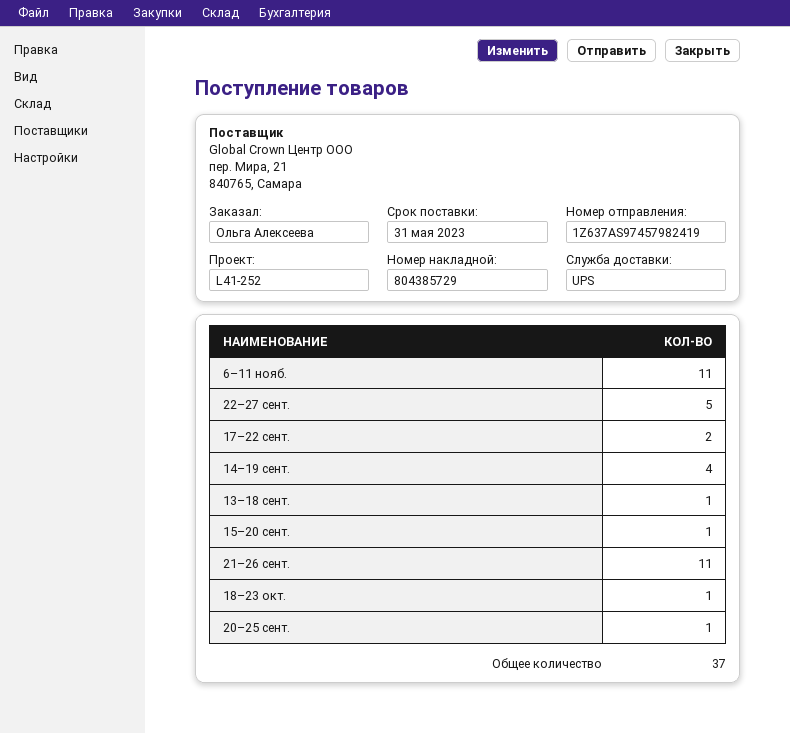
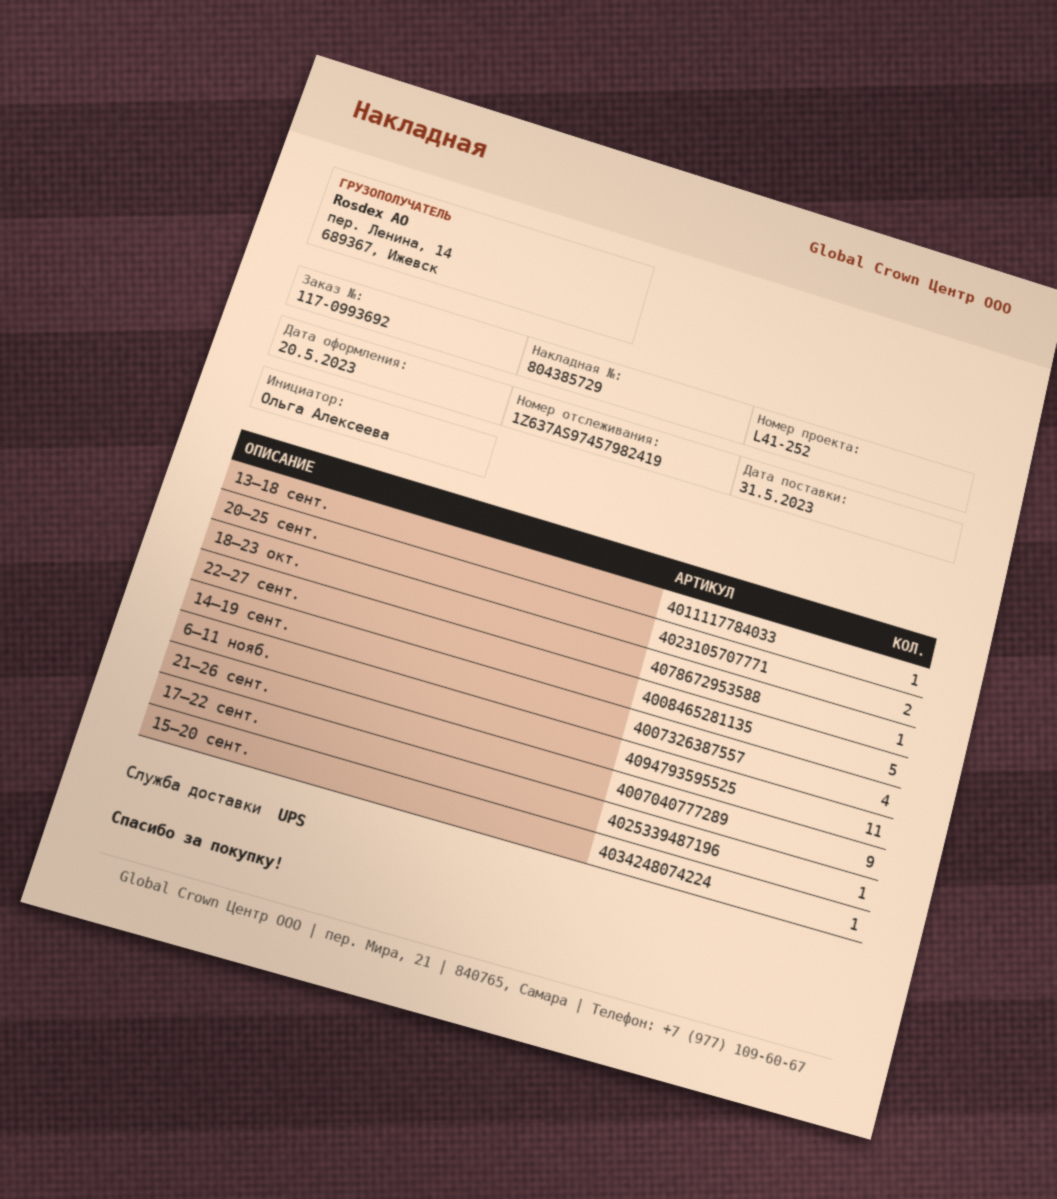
17–22 сент.: 2 -> 1
21–26 сент.: 11 -> 9
20–25 сент.: 1 -> 2

